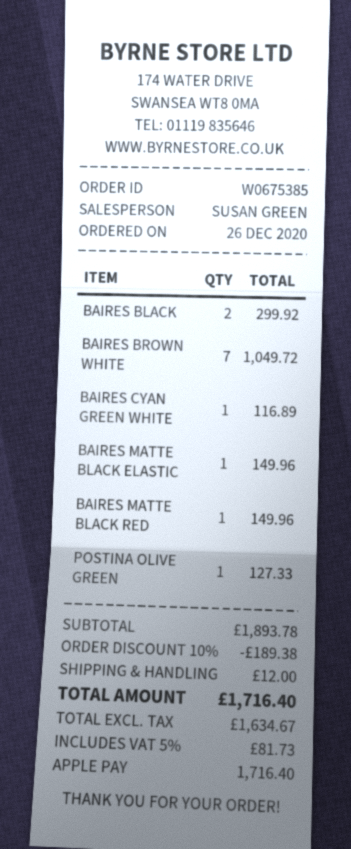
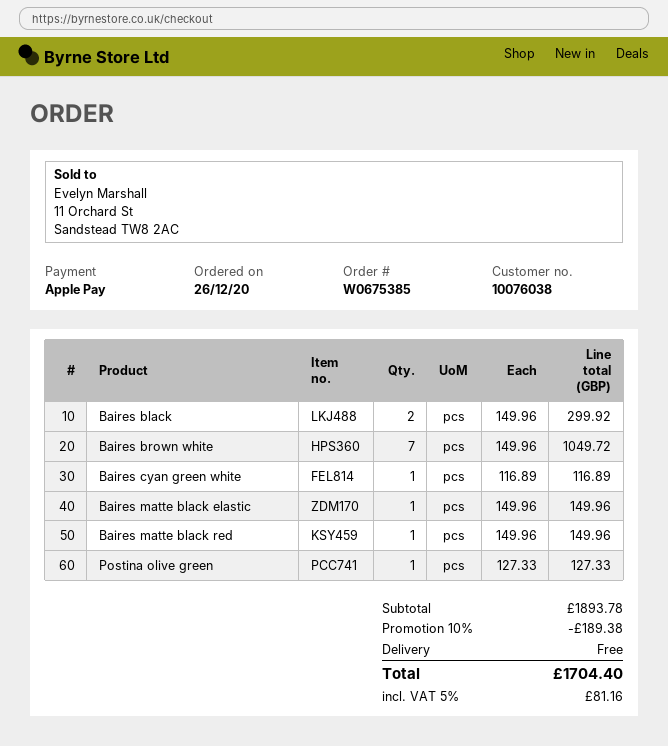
shipping: 12.00 -> 0.00
tax: 5% = 81.73 -> 5% = 81.16
total: 1716.40 -> 1704.40

